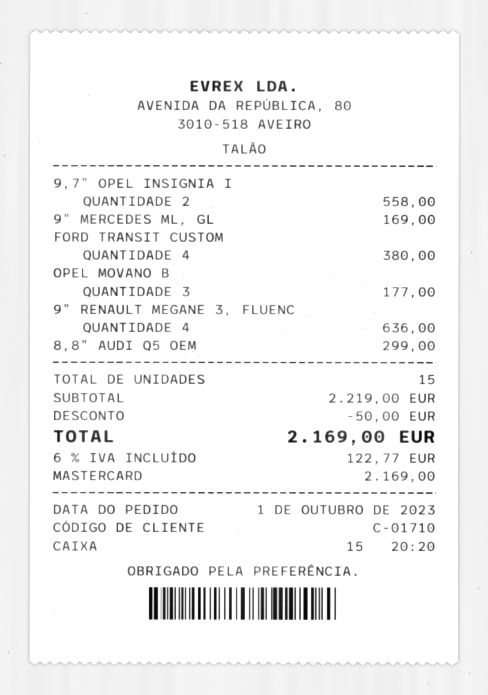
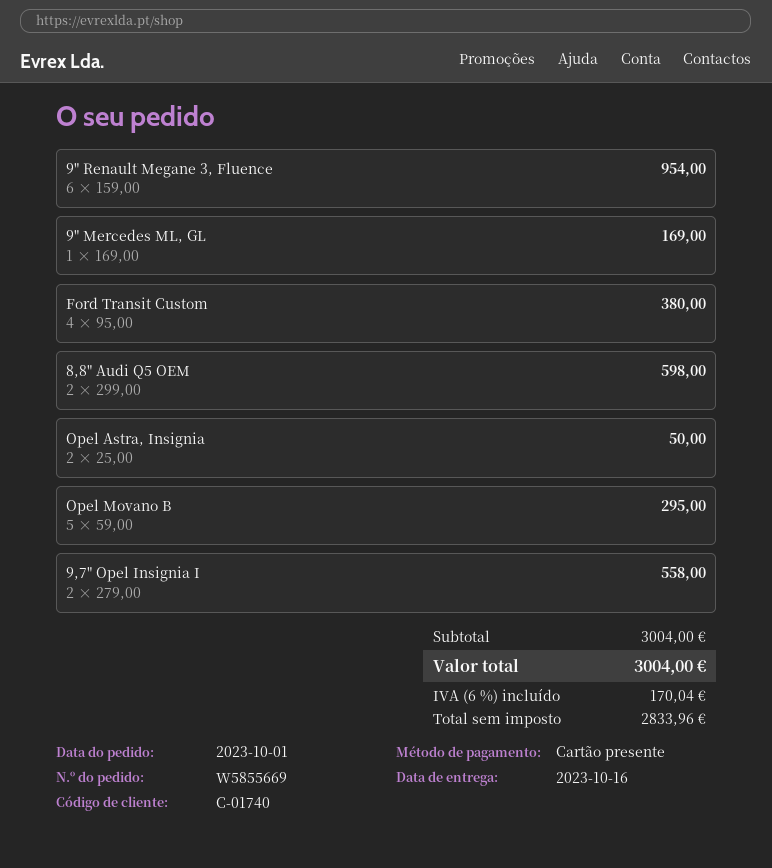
customer number: C-01710 -> C-01740
payment method: Mastercard -> gift card
OPEL MOVANO B: 3 for 177.00 -> 5 for 295.00
9" RENAULT MEGANE 3, FLUENC: 4 for 636.00 -> 6 for 954.00
8,8" AUDI Q5 OEM: 1 for 299.00 -> 2 for 598.00
Opel Astra, Insignia: none -> 2 for 50.00
subtotal: 2219.00 -> 3004.00
discount: 50.00 -> none
tax: 6% = 122.77 -> 6% = 170.04
total: 2169.00 -> 3004.00

